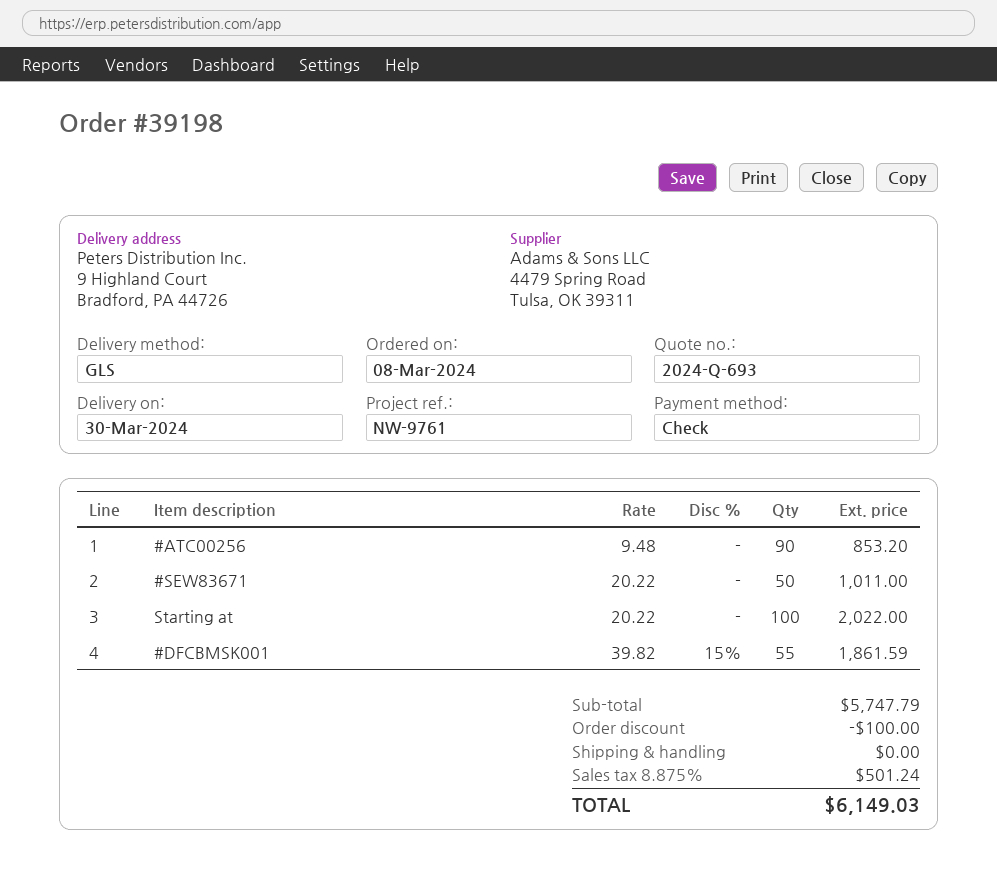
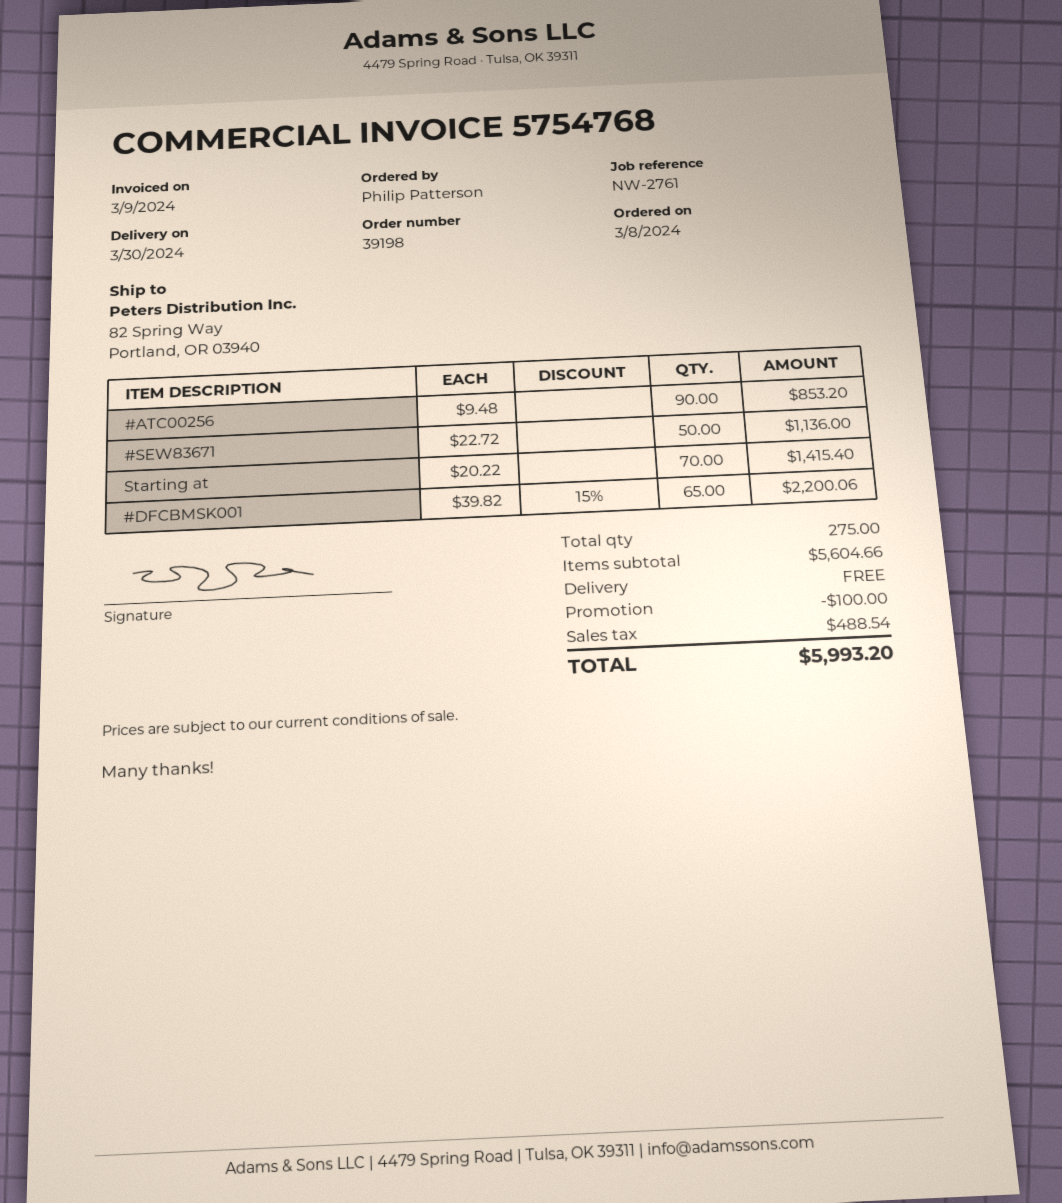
reference: NW-9761 -> NW-2761
ship to: 9 Highland Court, Bradford, PA 44726 -> 82 Spring Way, Portland, OR 03940
#SEW83671: 50 x 20.22 = 1011.00 -> 50 x 22.72 = 1136.00
Starting at: 100 x 20.22 = 2022.00 -> 70 x 20.22 = 1415.40
#DFCBMSK001: 55 x 39.82 - 15% = 1861.59 -> 65 x 39.82 - 15% = 2200.06
subtotal: 5747.79 -> 5604.66
tax: 501.24 -> 488.54
total: 6149.03 -> 5993.20

